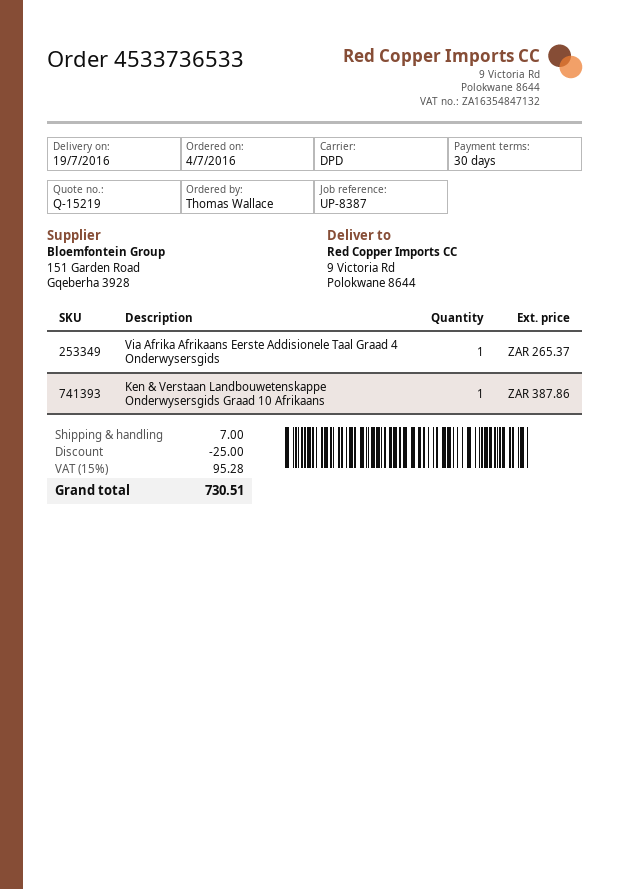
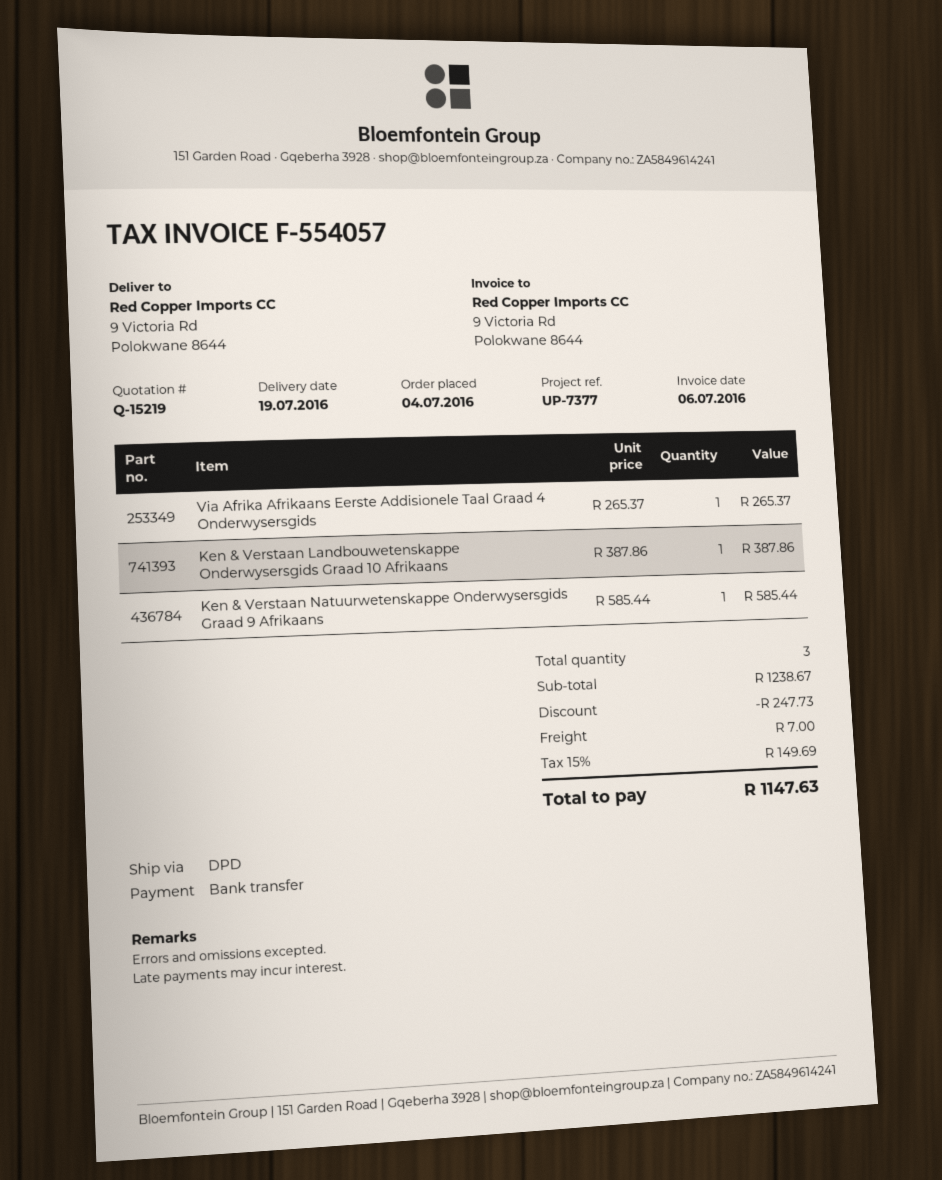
reference: UP-8387 -> UP-7377
Ken & Verstaan Natuurwetenskappe Onderwysersgids Graad 9 Afrikaans: none -> 1 for 585.44
discount: 25.00 -> 247.73
tax: 15% = 95.28 -> 15% = 149.69
total: 730.51 -> 1147.63

